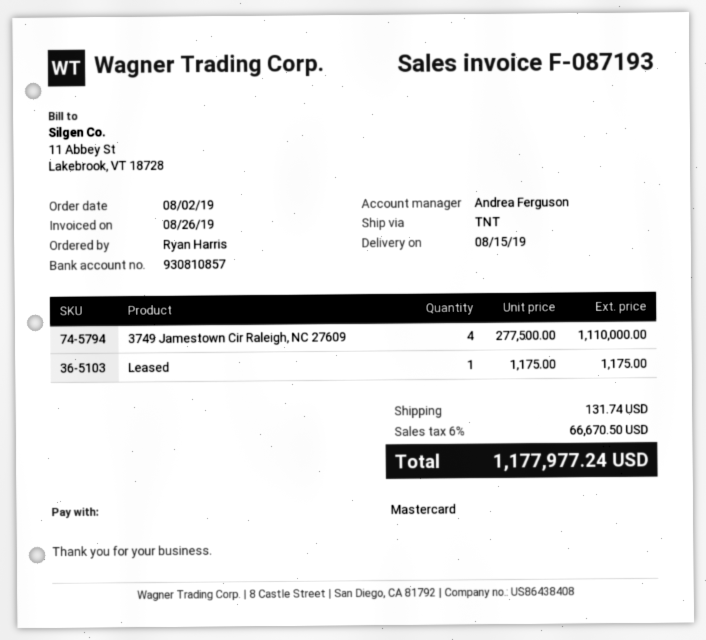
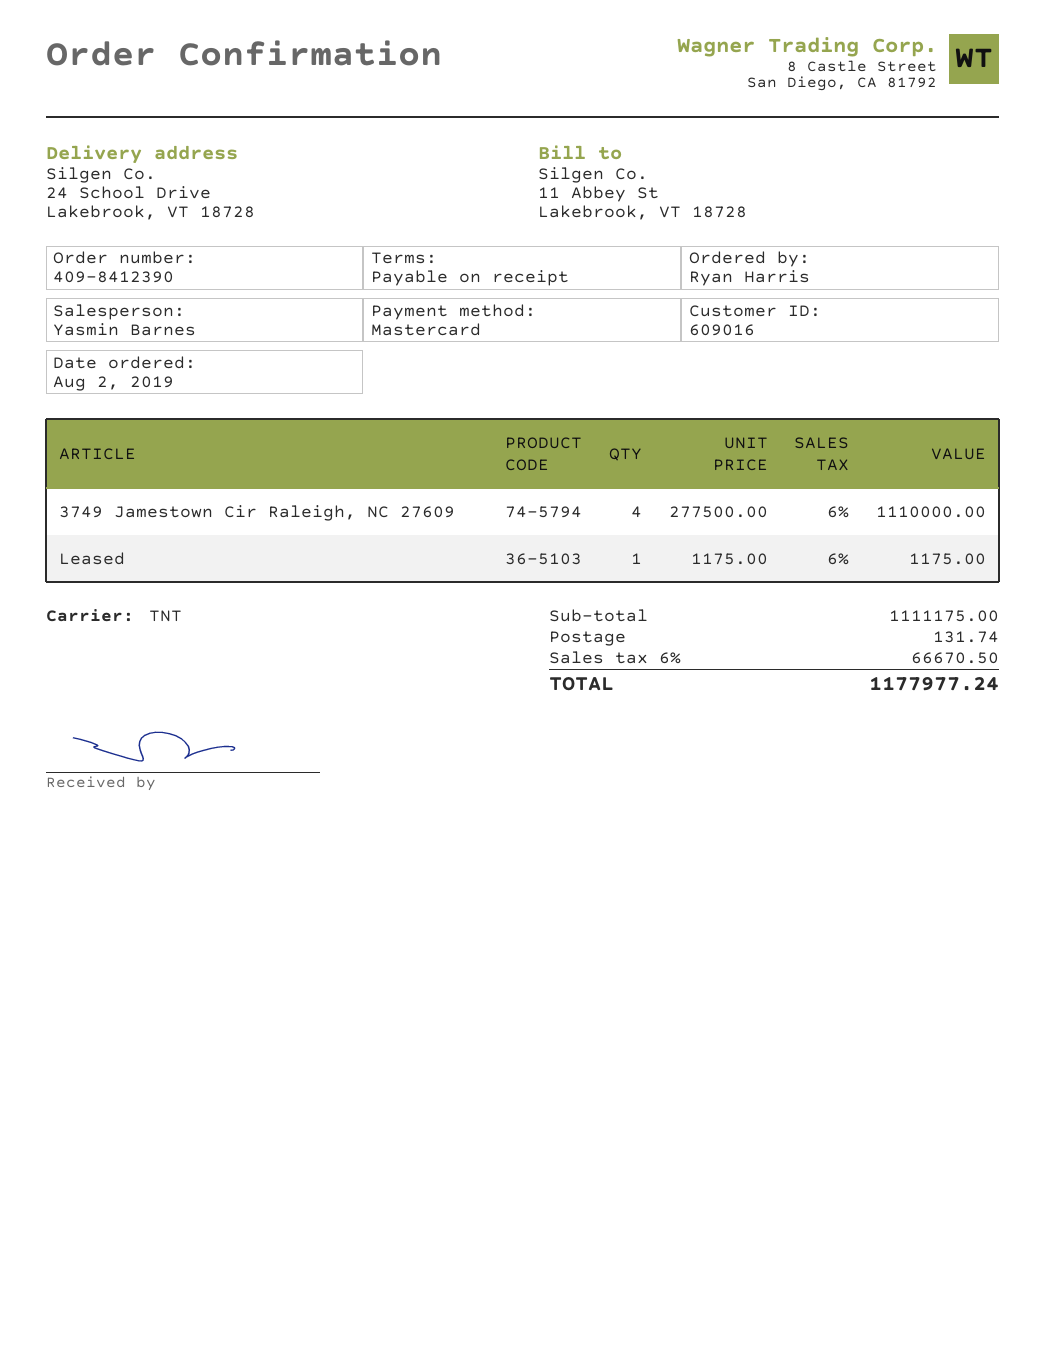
sales rep: Andrea Ferguson -> Yasmin Barnes

